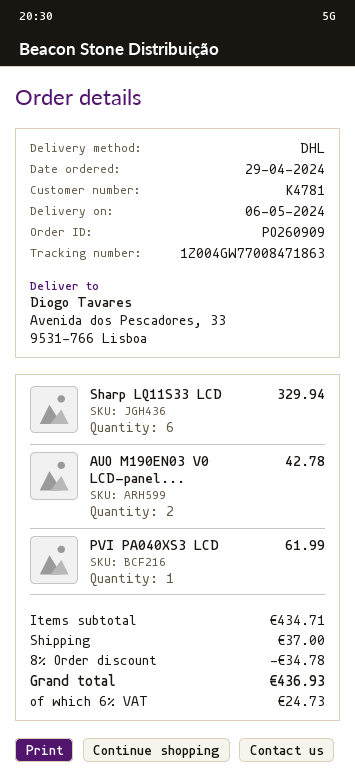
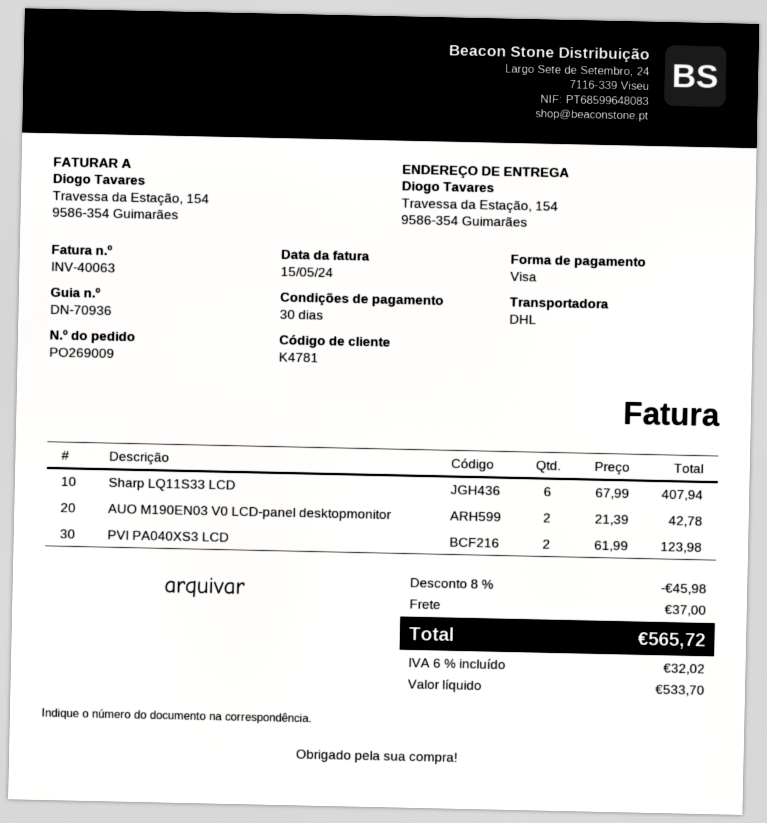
order number: PO260909 -> PO269009
ship to: Avenida dos Pescadores, 33, 9531-766 Lisboa -> Travessa da Estação, 154, 9586-354 Guimarães
Sharp LQ11S33 LCD: 6 for 329.94 -> 6 for 407.94
PVI PA040XS3 LCD: 1 for 61.99 -> 2 for 123.98
discount: 8% = 34.78 -> 8% = 45.98
tax: 6% = 24.73 -> 6% = 32.02
total: 436.93 -> 565.72

